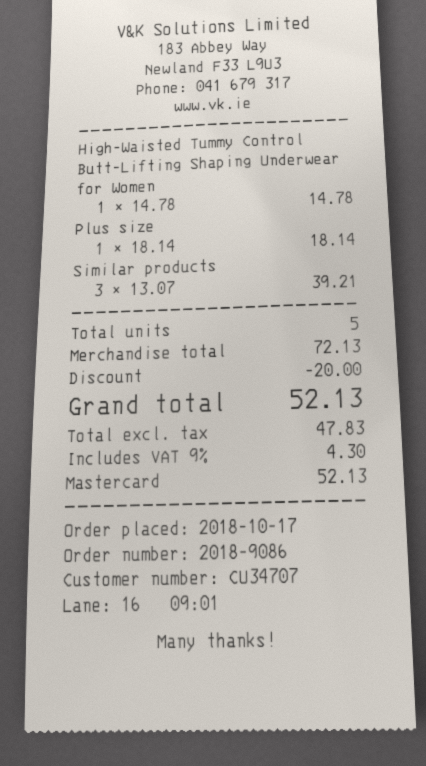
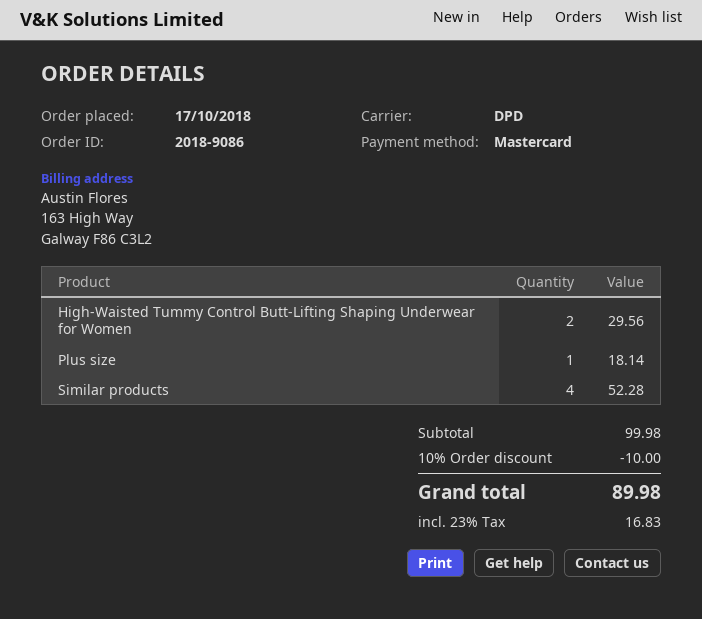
High-Waisted Tummy Control Butt-Lifting Shaping Underwear for Women: 1 for 14.78 -> 2 for 29.56
Similar products: 3 for 39.21 -> 4 for 52.28
subtotal: 72.13 -> 99.98
discount: 20.00 -> 10.00
tax: 9% = 4.30 -> 23% = 16.83
total: 52.13 -> 89.98

